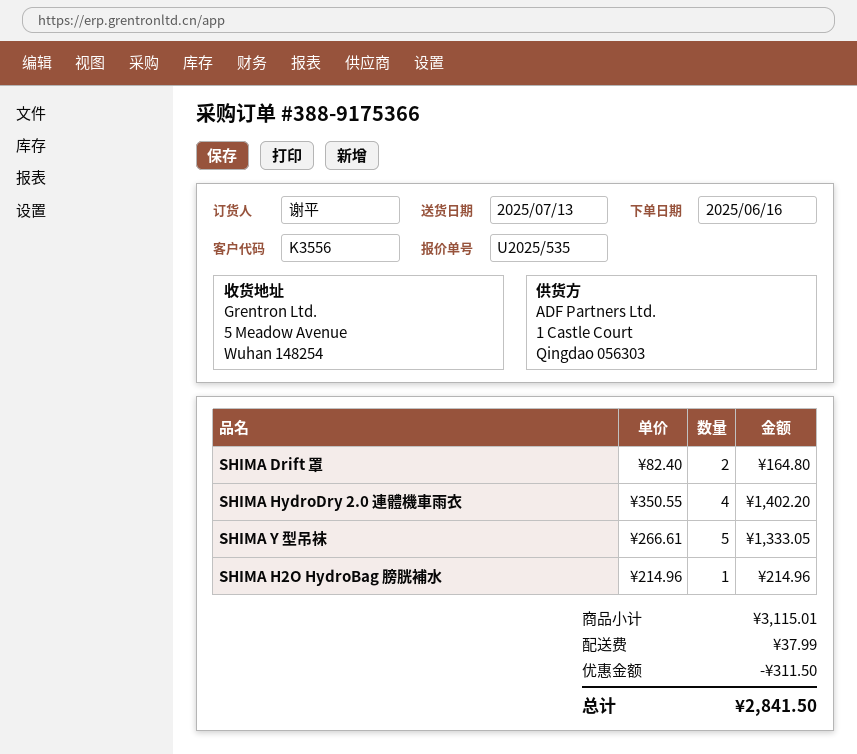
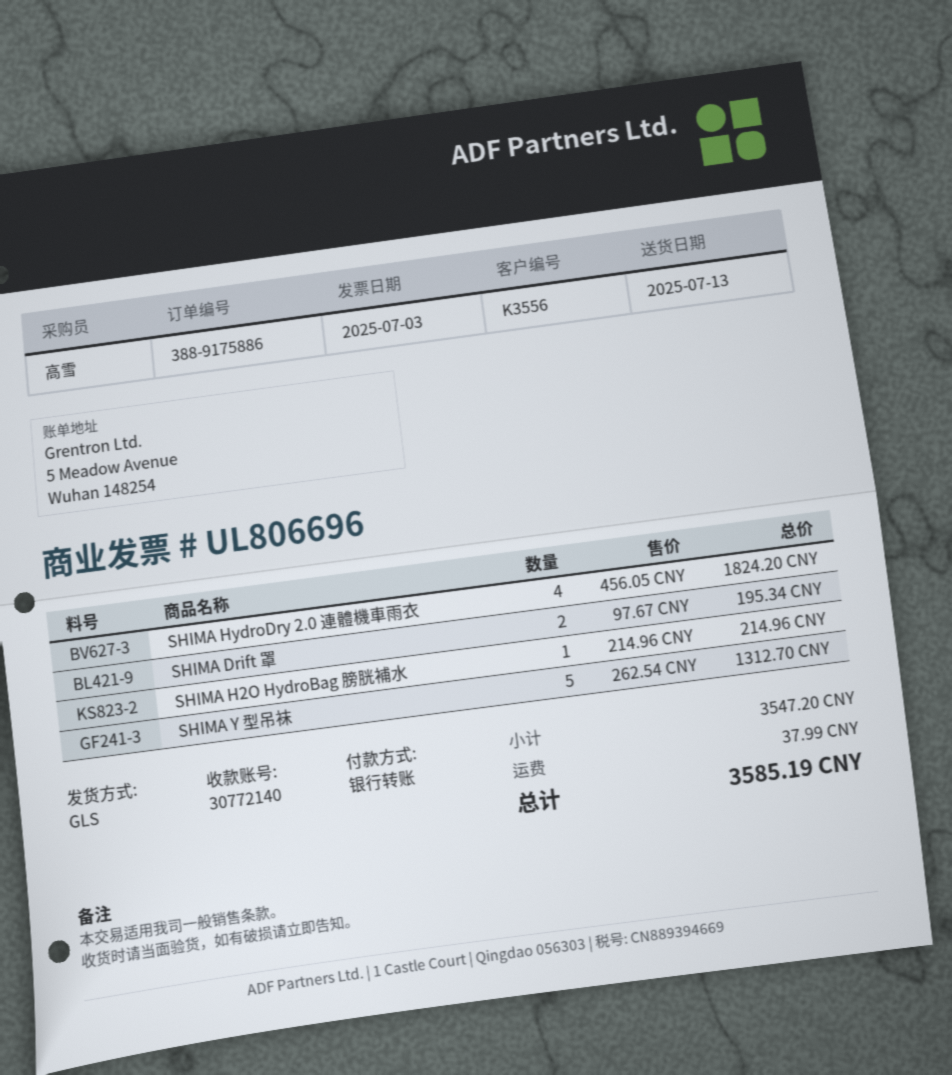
order number: 388-9175366 -> 388-9175886
ordered by: 谢平 -> 高雪
SHIMA Drift 罩: 2 x 82.40 = 164.80 -> 2 x 97.67 = 195.34
SHIMA HydroDry 2.0 連體機車雨衣: 4 x 350.55 = 1402.20 -> 4 x 456.05 = 1824.20
SHIMA Y 型吊袜: 5 x 266.61 = 1333.05 -> 5 x 262.54 = 1312.70
subtotal: 3115.01 -> 3547.20
discount: 311.50 -> none
total: 2841.50 -> 3585.19

